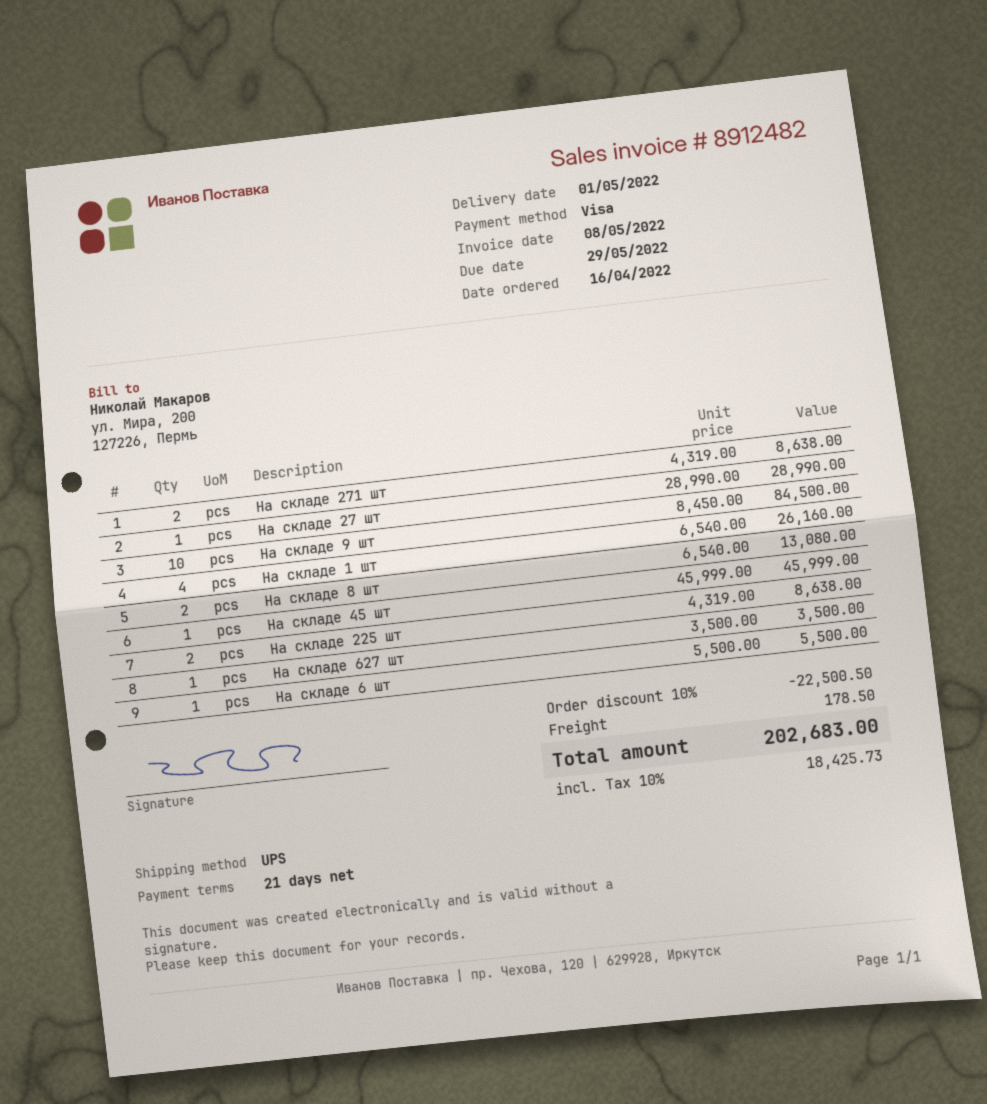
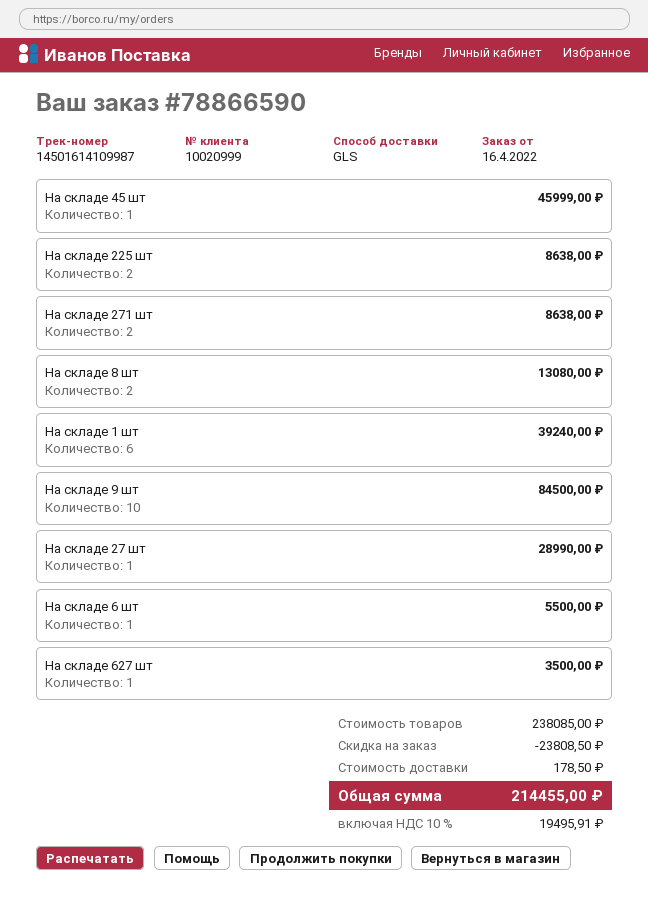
shipping method: UPS -> GLS
На складе 1 шт: 4 for 26160.00 -> 6 for 39240.00
discount: 22500.50 -> 23808.50
tax: 10% = 18425.73 -> 10% = 19495.91
total: 202683.00 -> 214455.00

